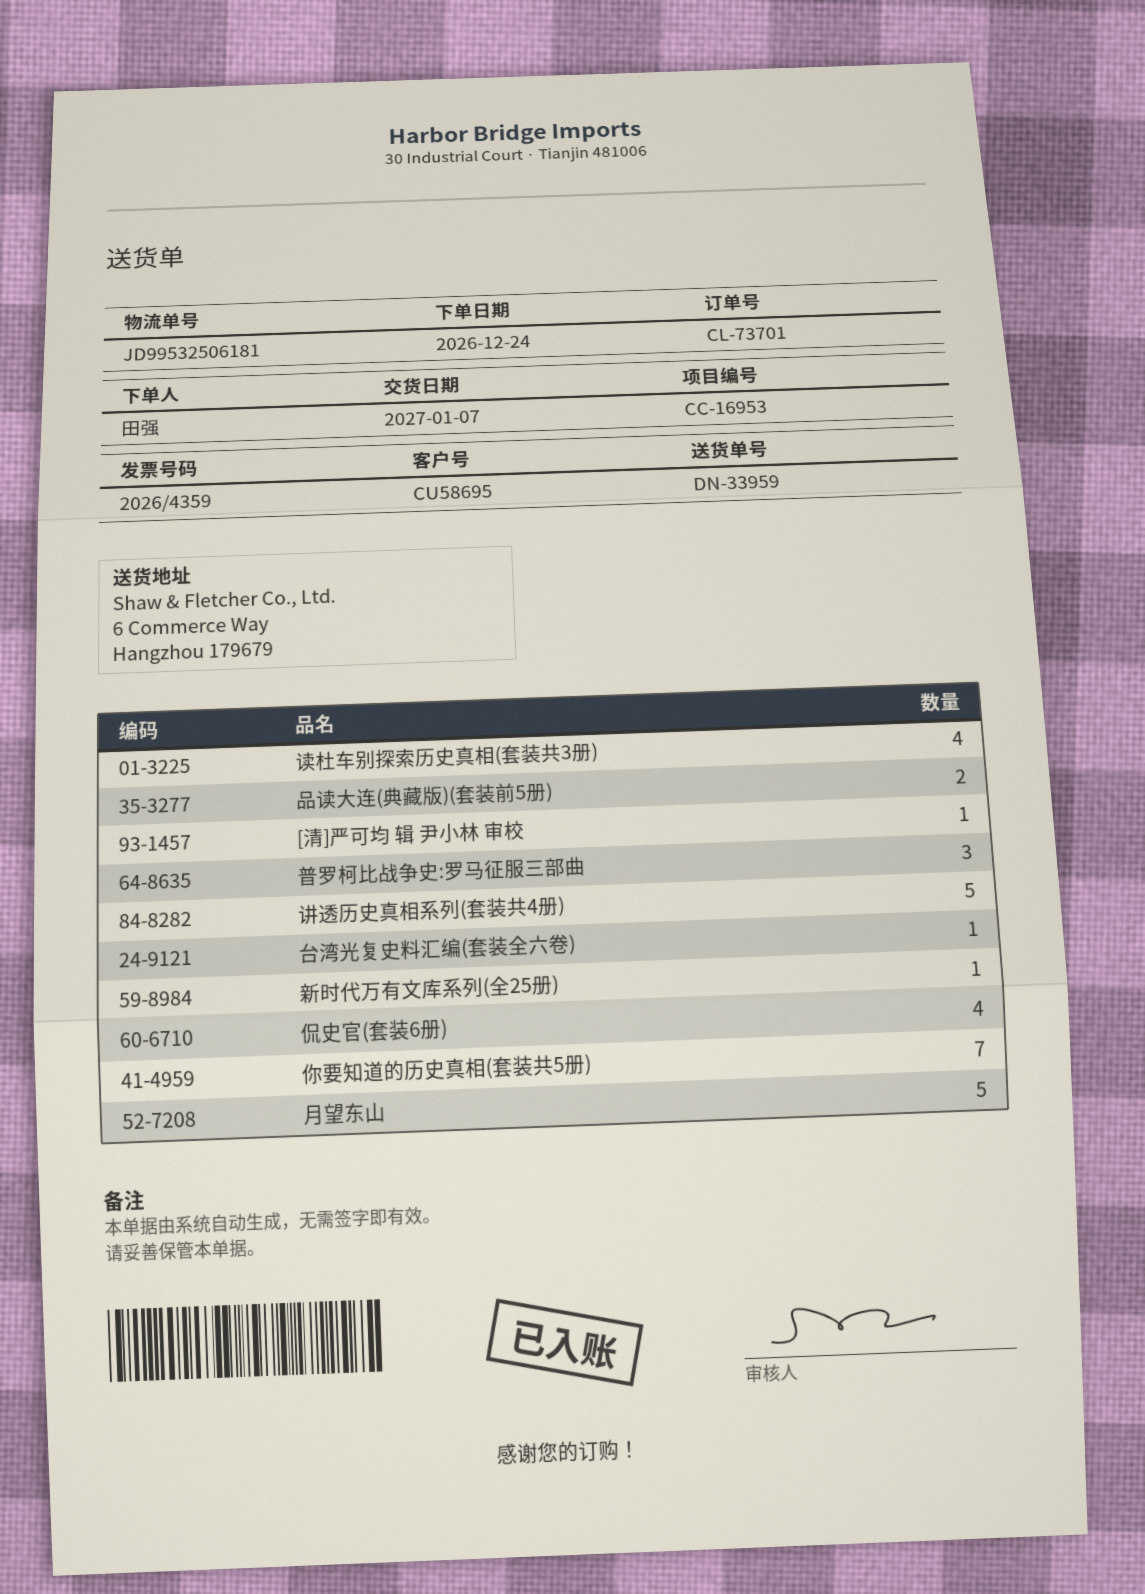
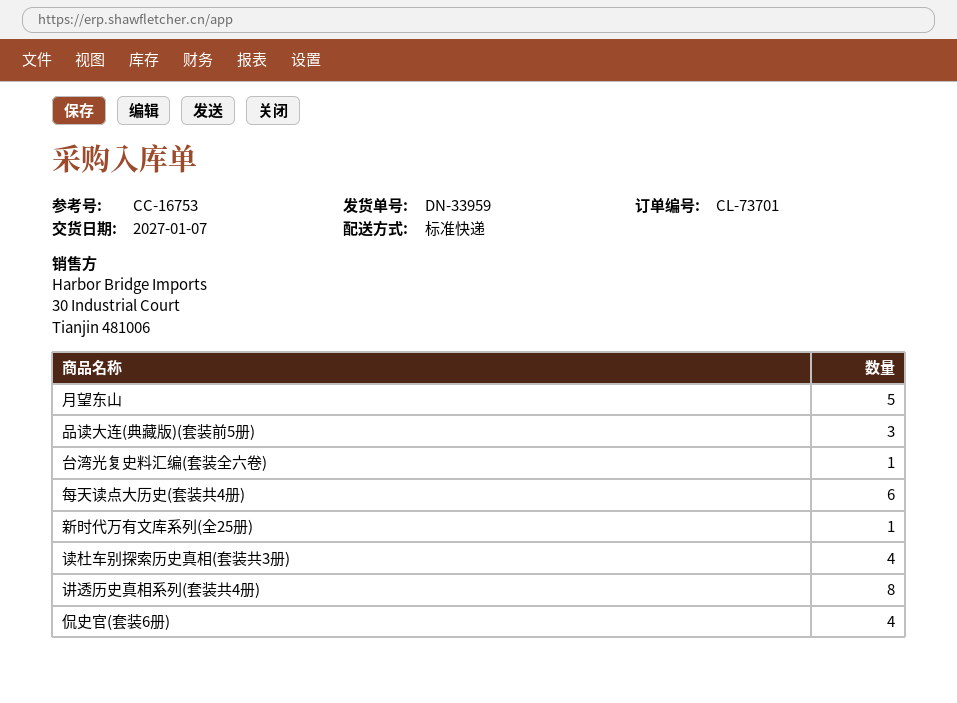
reference: CC-16953 -> CC-16753
品读大连(典藏版)(套装前5册): 2 -> 3
[清]严可均 辑 尹小林 审校: 1 -> none
普罗柯比战争史:罗马征服三部曲: 3 -> none
讲透历史真相系列(套装共4册): 5 -> 8
你要知道的历史真相(套装共5册): 7 -> none
每天读点大历史(套装共4册): none -> 6

